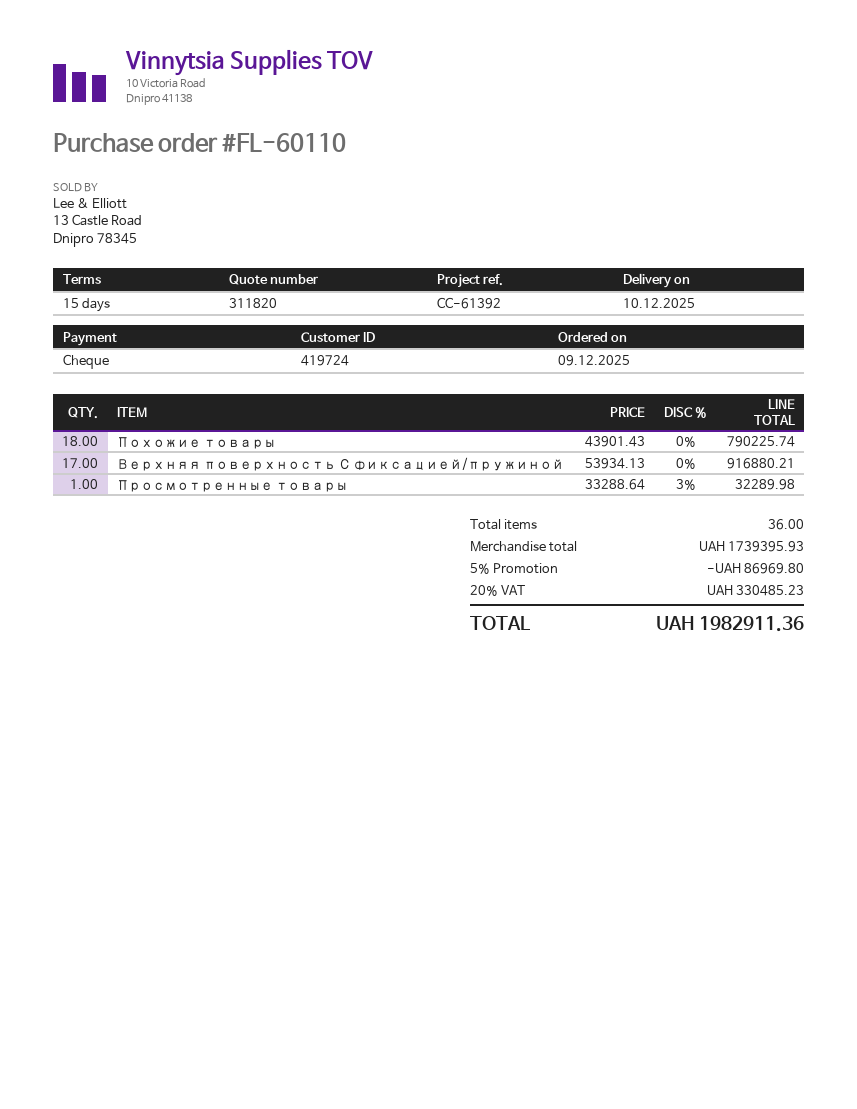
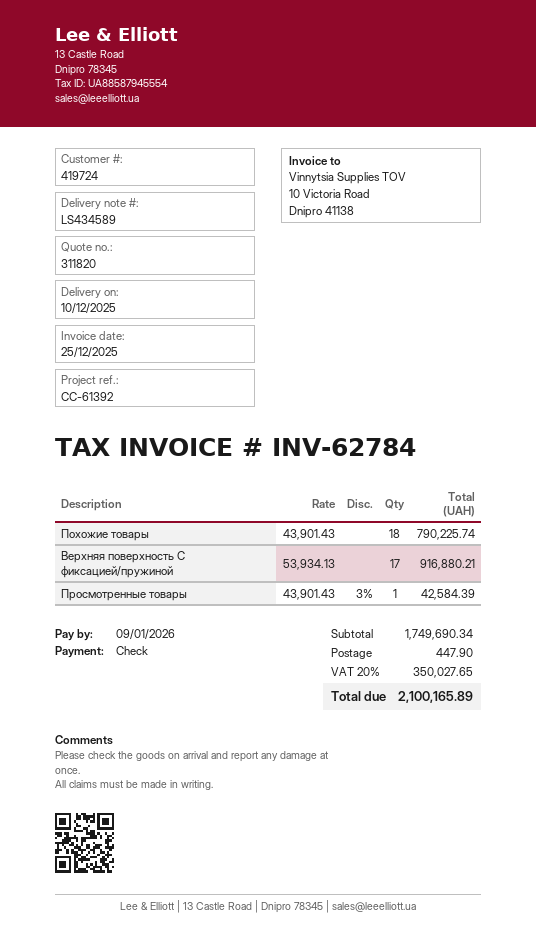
Просмотренные товары: 1 x 33288.64 - 3% = 32289.98 -> 1 x 43901.43 - 3% = 42584.39
subtotal: 1739395.93 -> 1749690.34
discount: 5% = 86969.80 -> none
shipping: none -> 447.90
tax: 20% = 330485.23 -> 20% = 350027.65
total: 1982911.36 -> 2100165.89

